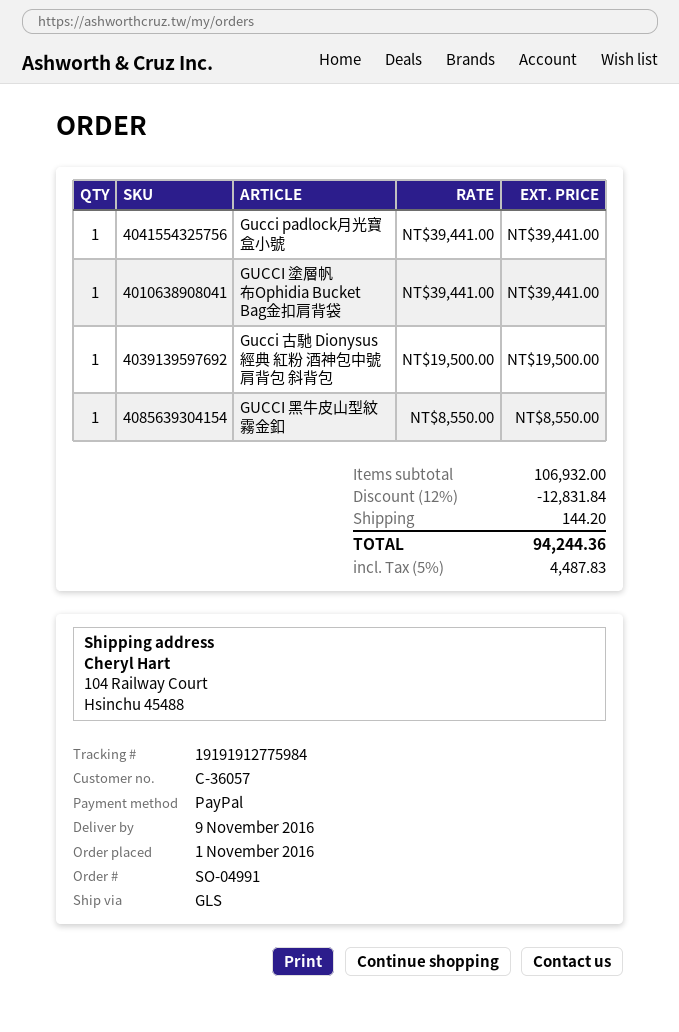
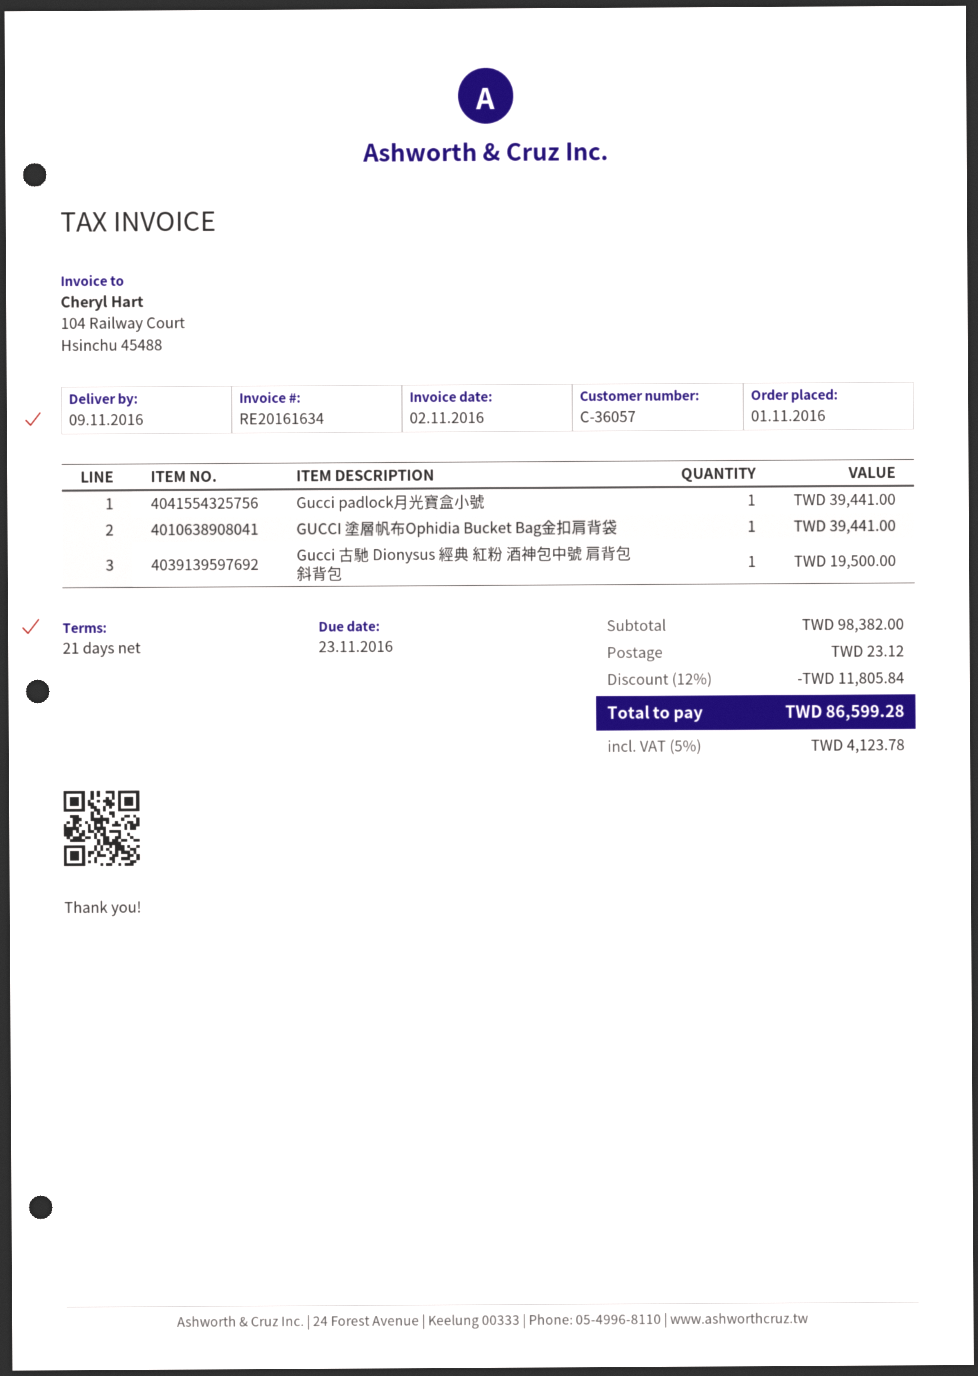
GUCCI 黑牛皮山型紋霧金釦: 1 for 8550.00 -> none
subtotal: 106932.00 -> 98382.00
discount: 12% = 12831.84 -> 12% = 11805.84
shipping: 144.20 -> 23.12
tax: 5% = 4487.83 -> 5% = 4123.78
total: 94244.36 -> 86599.28

